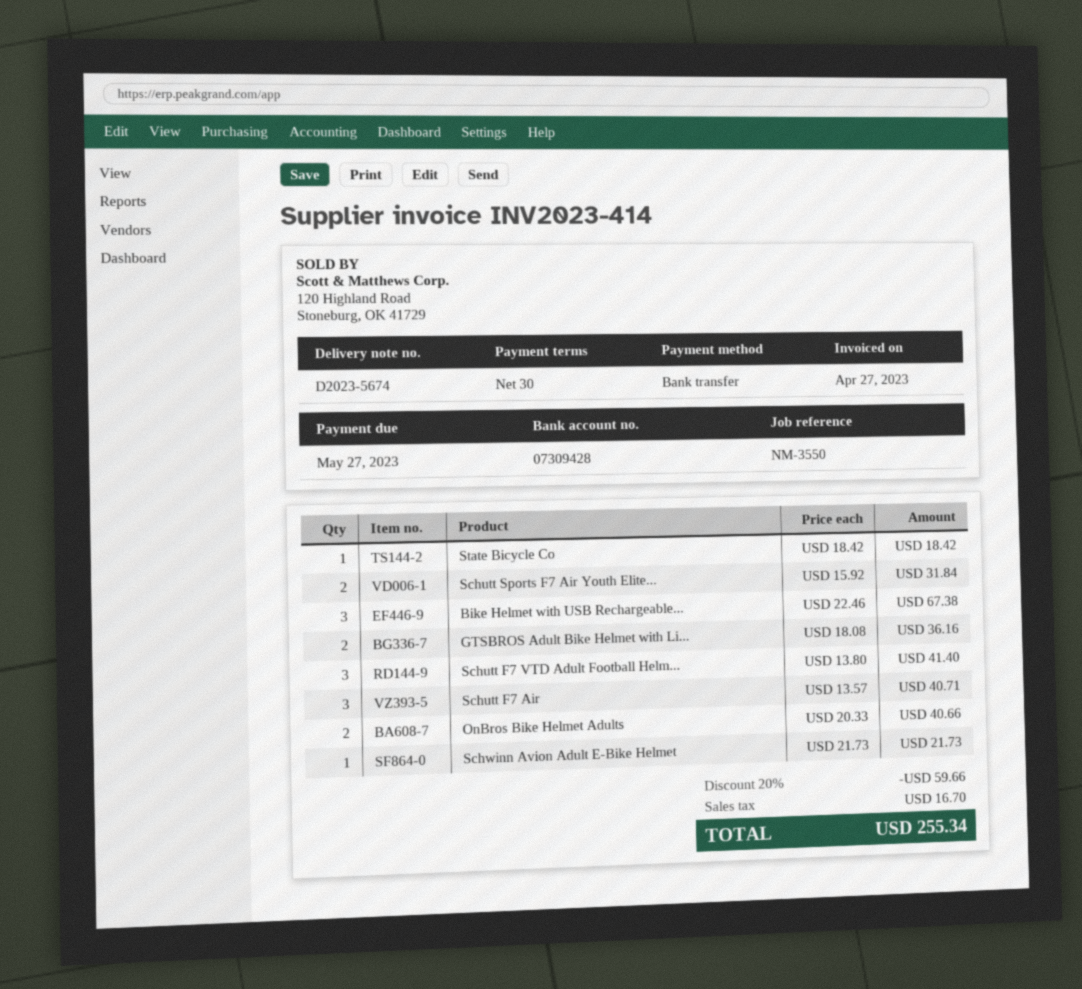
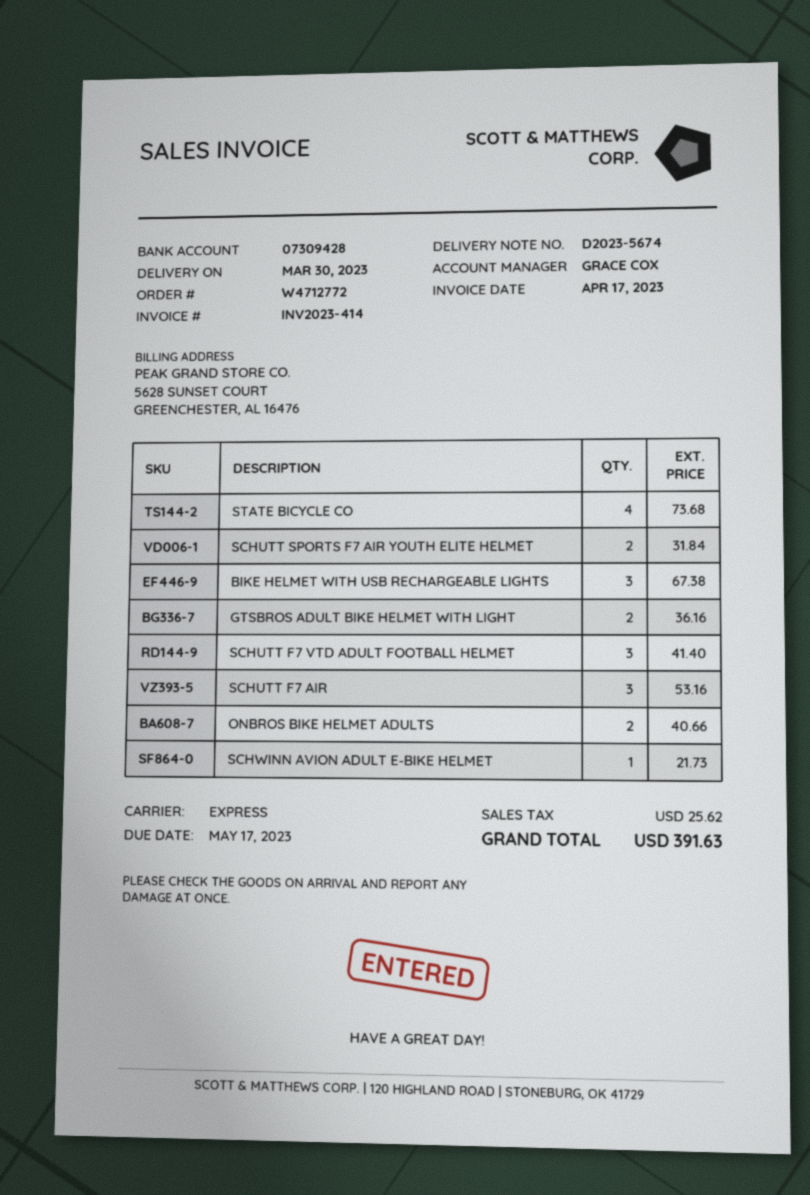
invoice date: 2023-04-27 -> 2023-04-17
due date: 2023-05-27 -> 2023-05-17
State Bicycle Co: 1 for 18.42 -> 4 for 73.68
Schutt F7 Air: 3 for 40.71 -> 3 for 53.16
discount: 20% = 59.66 -> none
tax: 16.70 -> 25.62
total: 255.34 -> 391.63

